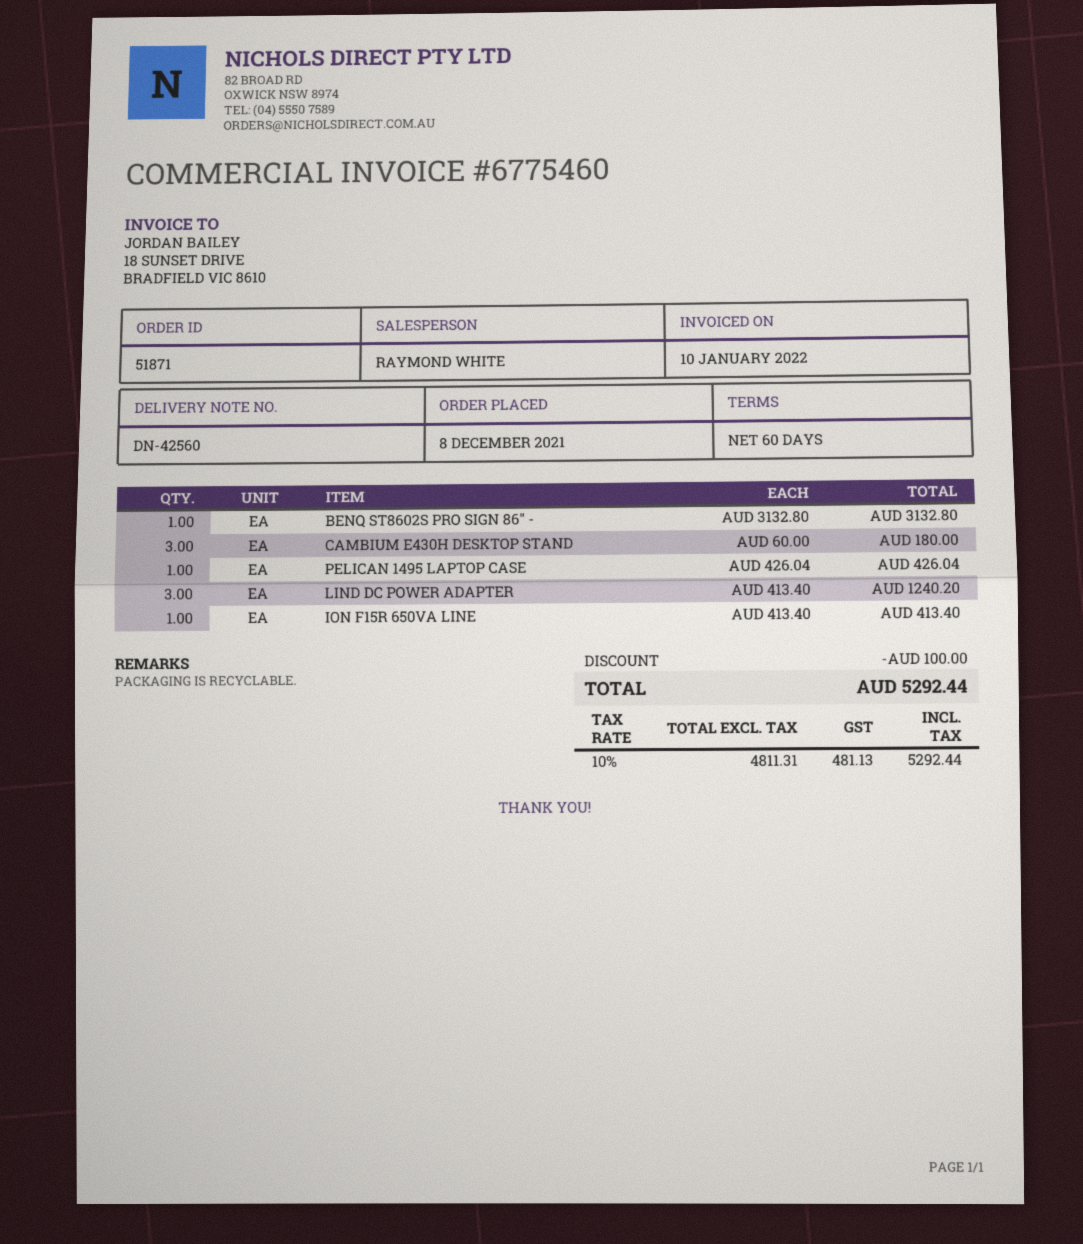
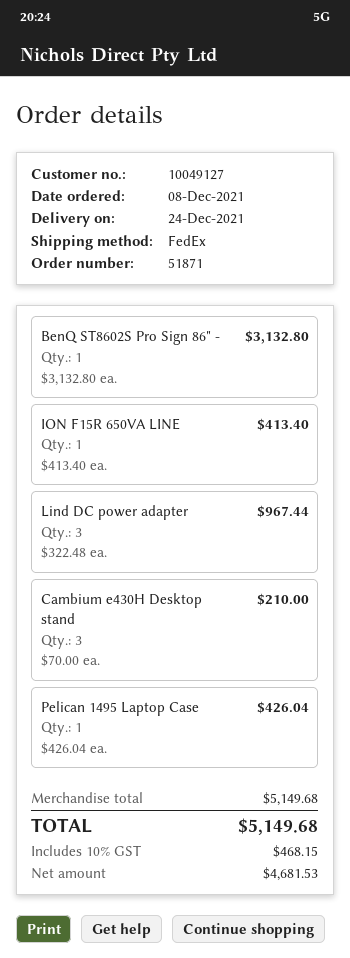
CAMBIUM E430H DESKTOP STAND: 3 x 60.00 = 180.00 -> 3 x 70.00 = 210.00
LIND DC POWER ADAPTER: 3 x 413.40 = 1240.20 -> 3 x 322.48 = 967.44
discount: 100.00 -> none
net: 4811.31 -> 4681.53
tax: 10% = 481.13 -> 10% = 468.15
total: 5292.44 -> 5149.68

